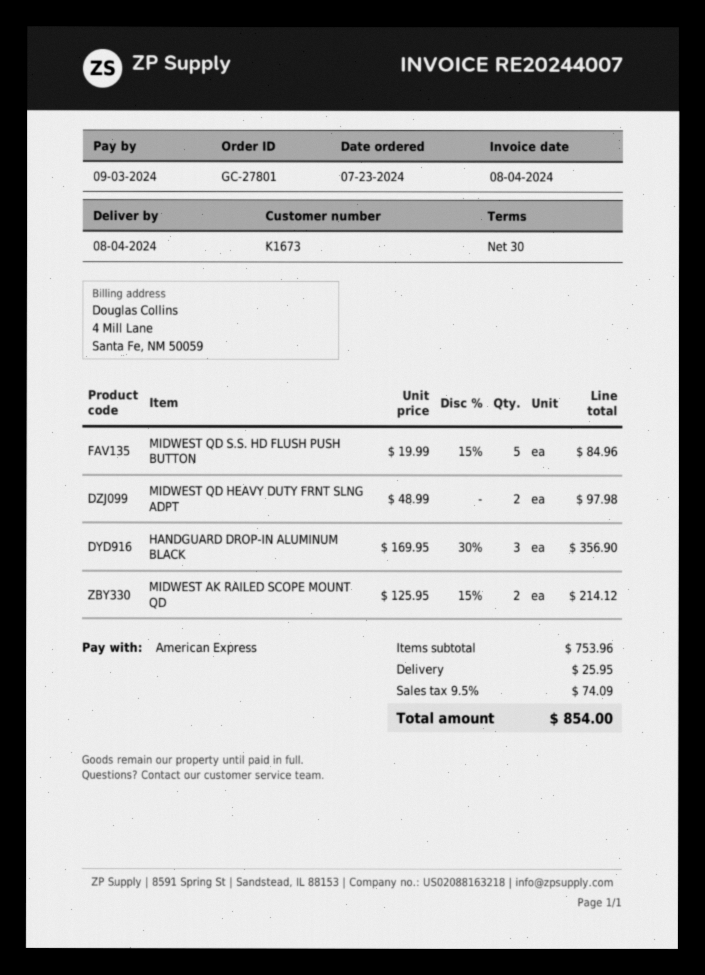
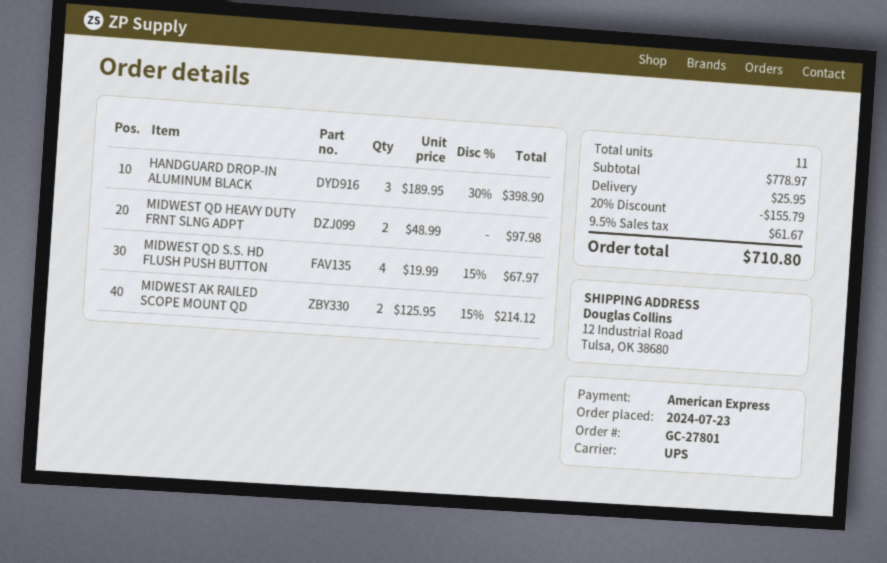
MIDWEST QD S.S. HD FLUSH PUSH BUTTON: 5 x 19.99 - 15% = 84.96 -> 4 x 19.99 - 15% = 67.97
HANDGUARD DROP-IN ALUMINUM BLACK: 3 x 169.95 - 30% = 356.90 -> 3 x 189.95 - 30% = 398.90
subtotal: 753.96 -> 778.97
discount: none -> 20% = 155.79
tax: 9.5% = 74.09 -> 9.5% = 61.67
total: 854.00 -> 710.80

